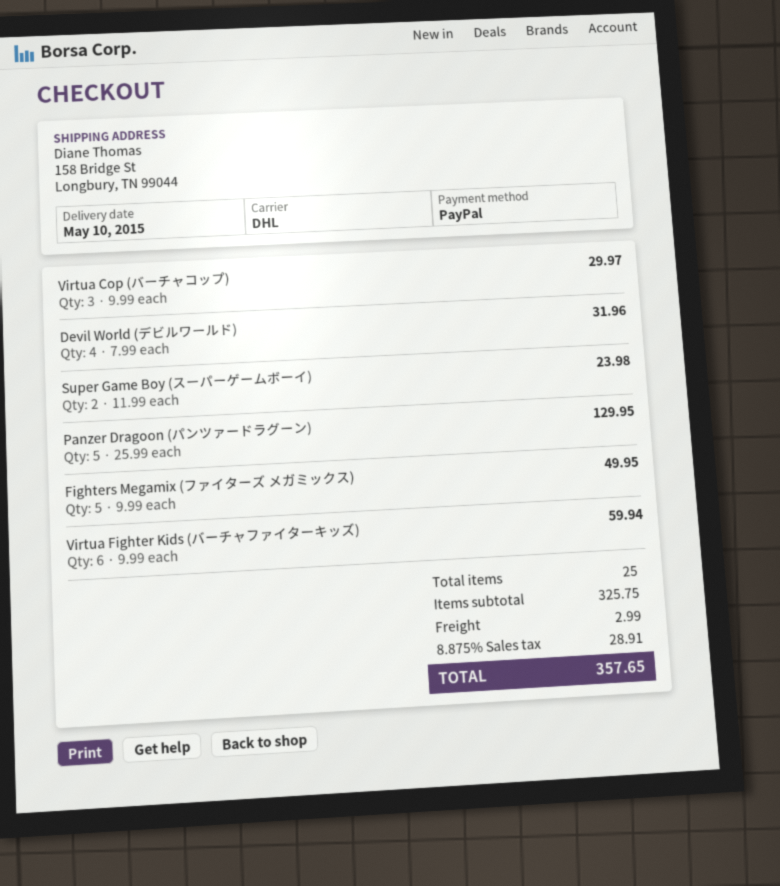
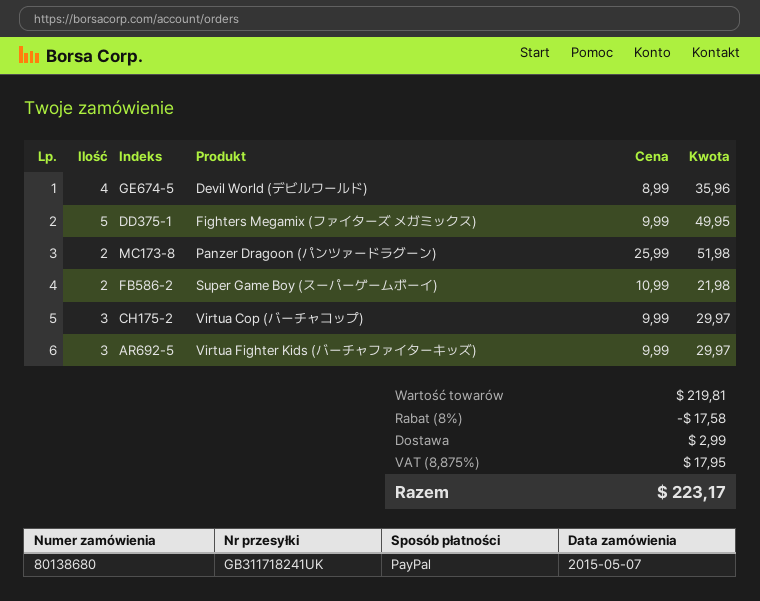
Devil World (デビルワールド): 4 x 7.99 = 31.96 -> 4 x 8.99 = 35.96
Super Game Boy (スーパーゲームボーイ): 2 x 11.99 = 23.98 -> 2 x 10.99 = 21.98
Panzer Dragoon (パンツァードラグーン): 5 x 25.99 = 129.95 -> 2 x 25.99 = 51.98
Virtua Fighter Kids (バーチャファイターキッズ): 6 x 9.99 = 59.94 -> 3 x 9.99 = 29.97
subtotal: 325.75 -> 219.81
discount: none -> 8% = 17.58
tax: 8.875% = 28.91 -> 8.875% = 17.95
total: 357.65 -> 223.17

